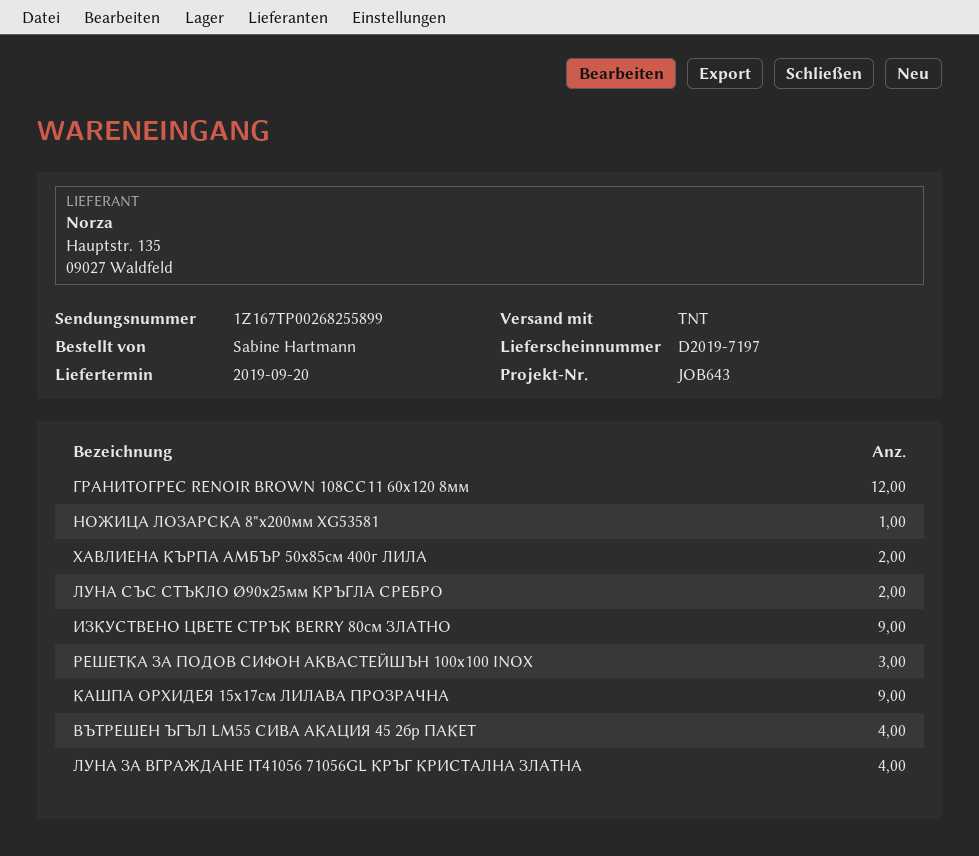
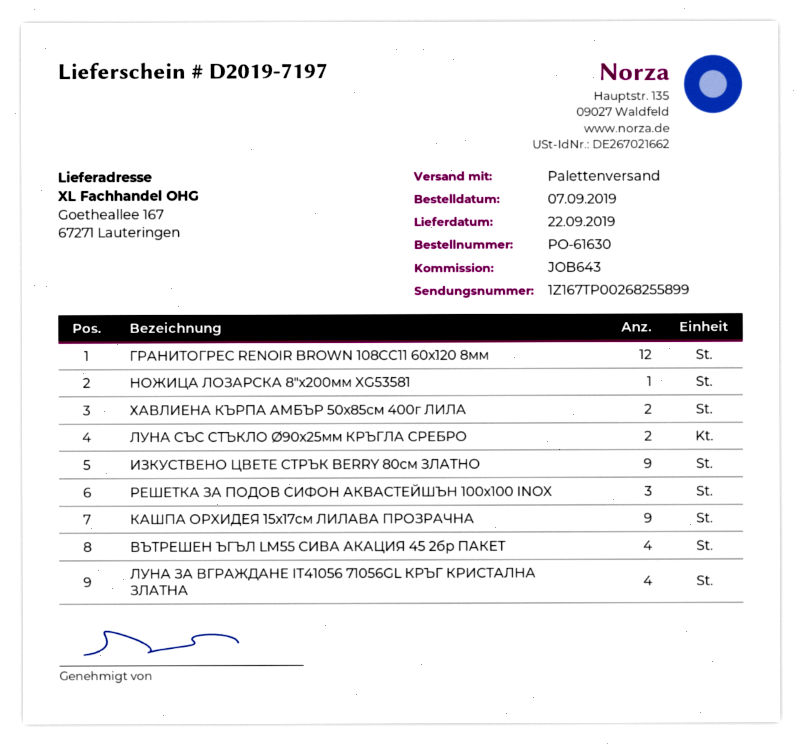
delivery date: 2019-09-20 -> 2019-09-22
shipping method: TNT -> pallet freight

